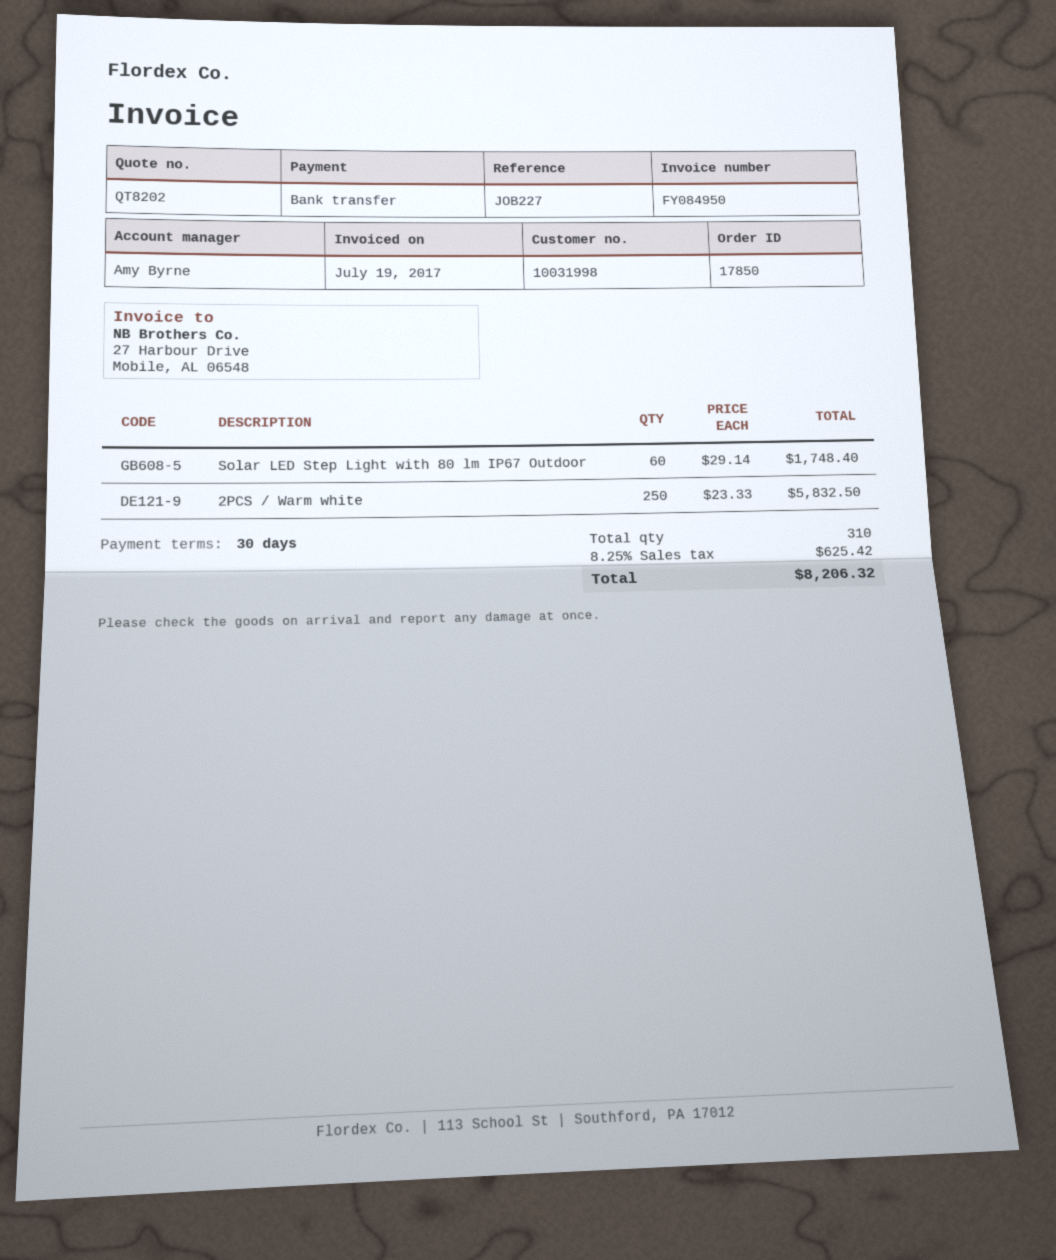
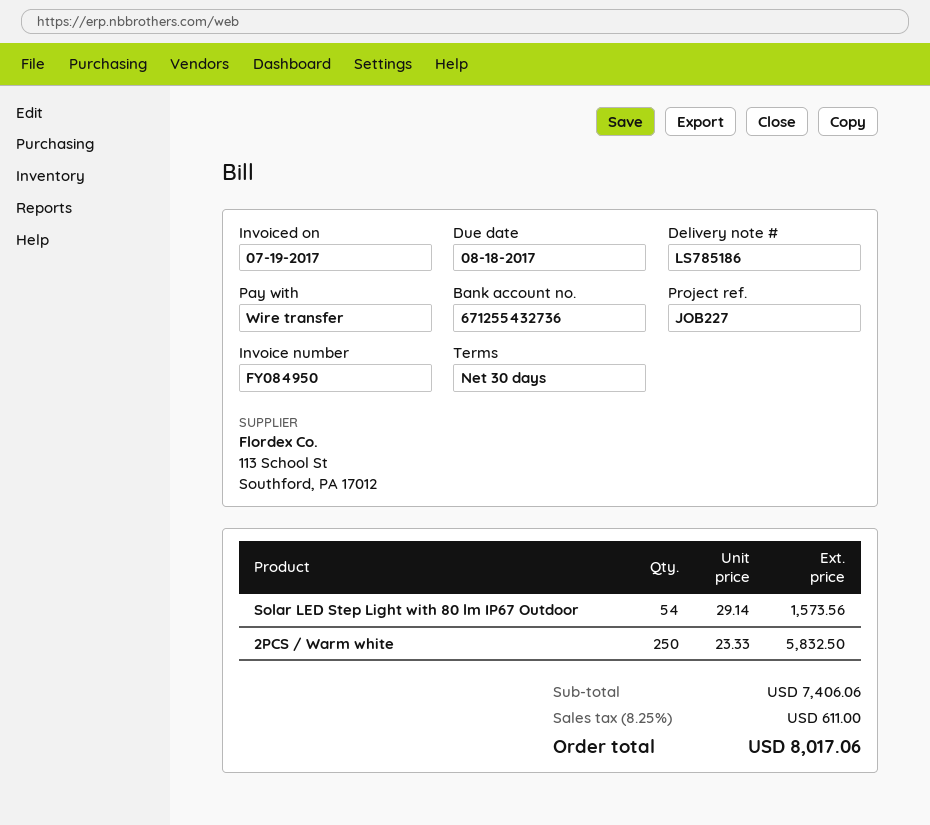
Solar LED Step Light with 80 lm IP67 Outdoor: 60 x 29.14 = 1748.40 -> 54 x 29.14 = 1573.56
tax: 8.25% = 625.42 -> 8.25% = 611.00
total: 8206.32 -> 8017.06

